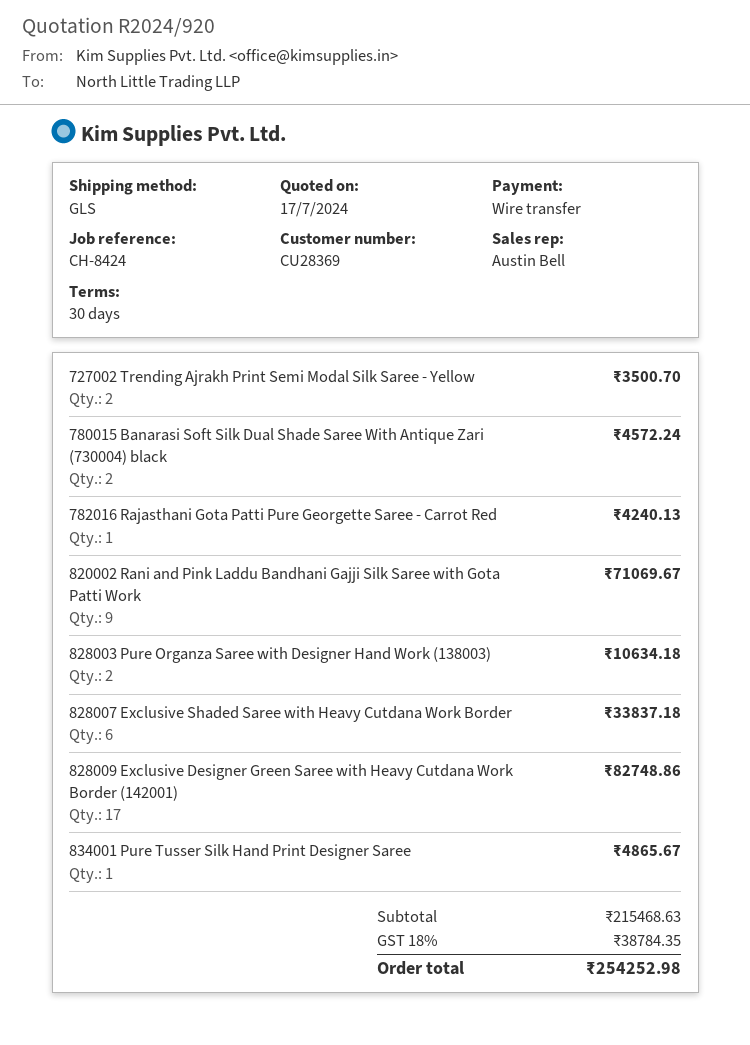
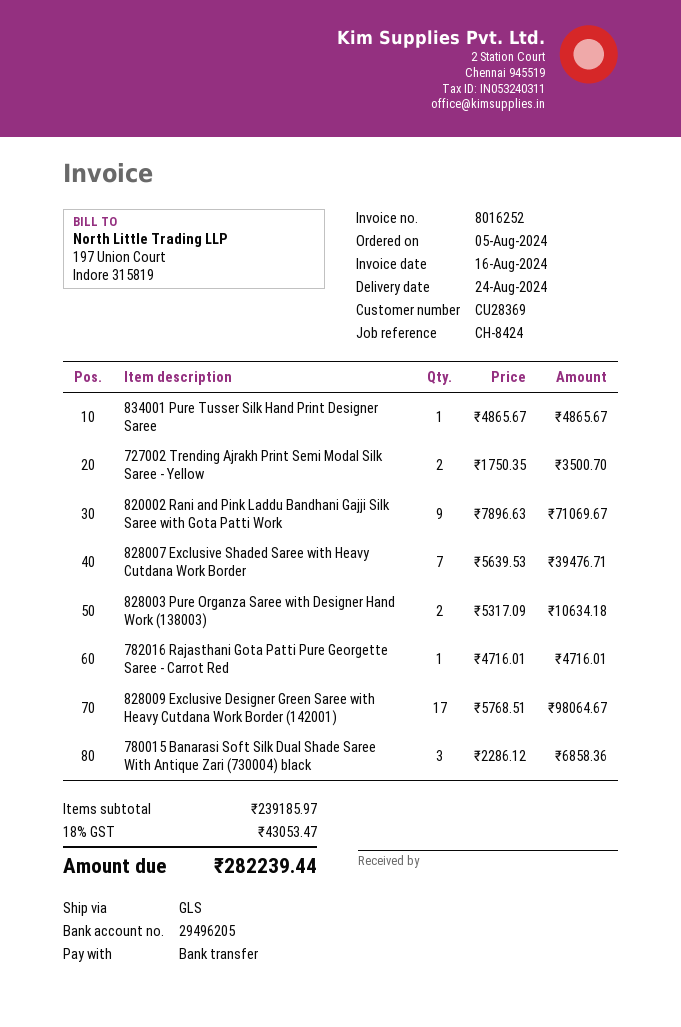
780015 Banarasi Soft Silk Dual Shade Saree With Antique Zari (730004) black: 2 for 4572.24 -> 3 for 6858.36
782016 Rajasthani Gota Patti Pure Georgette Saree - Carrot Red: 1 for 4240.13 -> 1 for 4716.01
828007 Exclusive Shaded Saree with Heavy Cutdana Work Border: 6 for 33837.18 -> 7 for 39476.71
828009 Exclusive Designer Green Saree with Heavy Cutdana Work Border (142001): 17 for 82748.86 -> 17 for 98064.67
subtotal: 215468.63 -> 239185.97
tax: 18% = 38784.35 -> 18% = 43053.47
total: 254252.98 -> 282239.44

